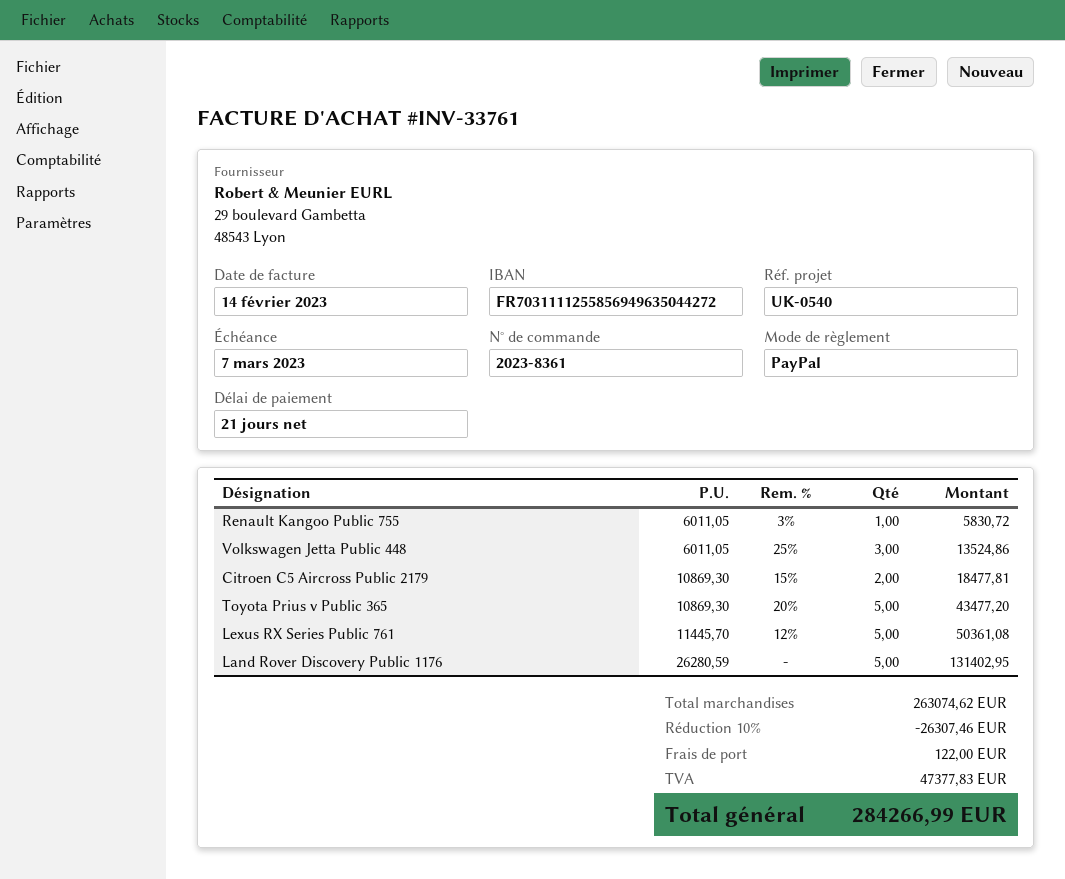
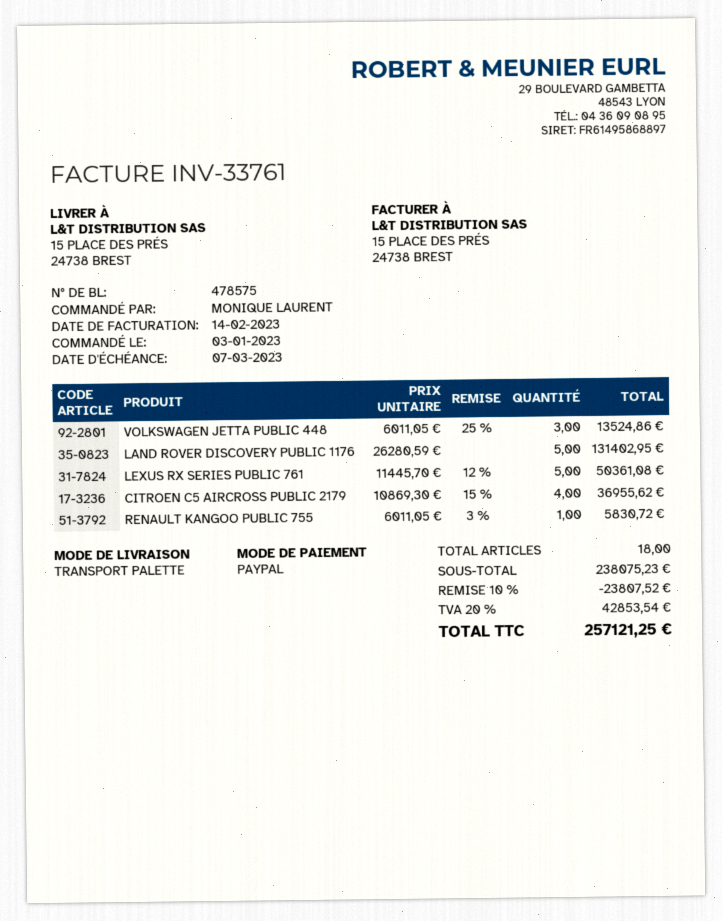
Citroen C5 Aircross Public 2179: 2 x 10869.30 - 15% = 18477.81 -> 4 x 10869.30 - 15% = 36955.62
Toyota Prius v Public 365: 5 x 10869.30 - 20% = 43477.20 -> none
subtotal: 263074.62 -> 238075.23
discount: 10% = 26307.46 -> 10% = 23807.52
shipping: 122.00 -> none
tax: 47377.83 -> 42853.54
total: 284266.99 -> 257121.25

